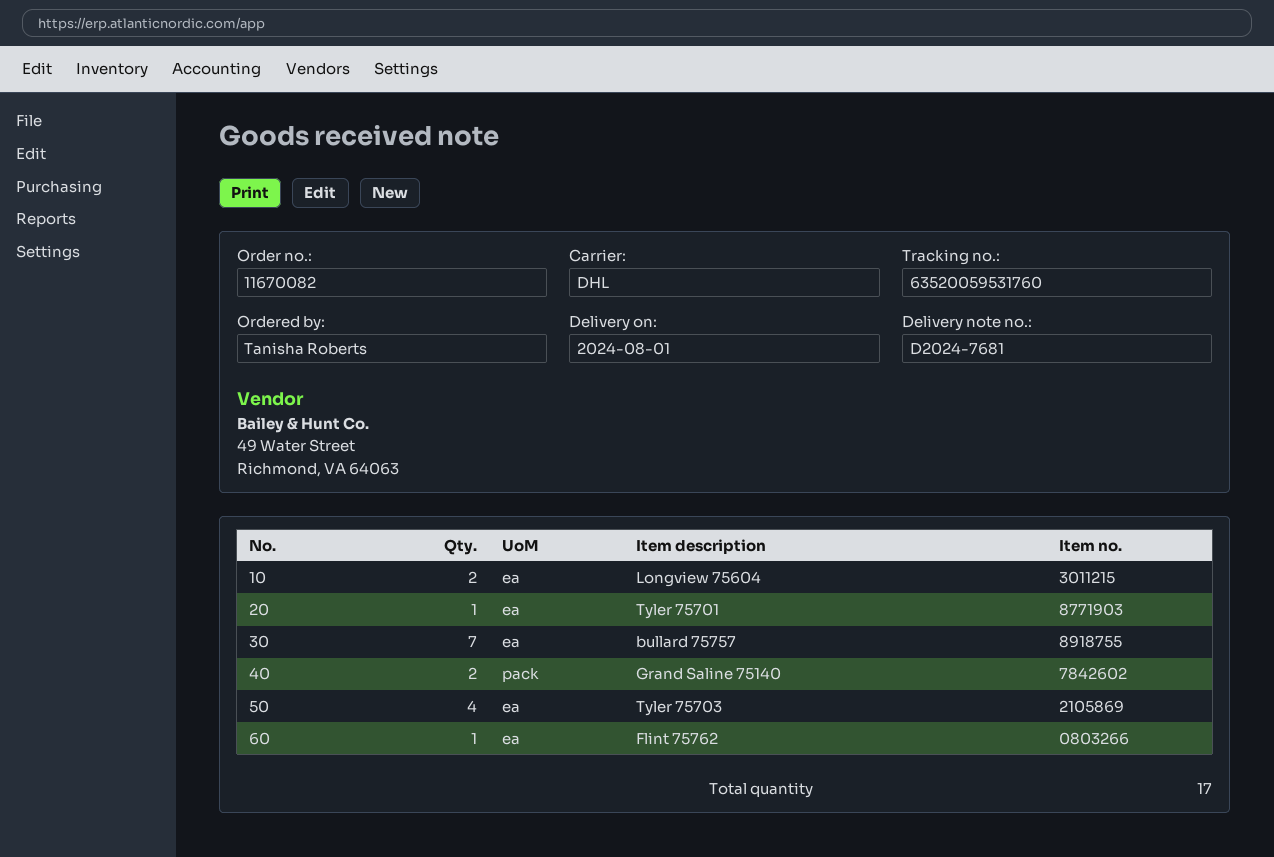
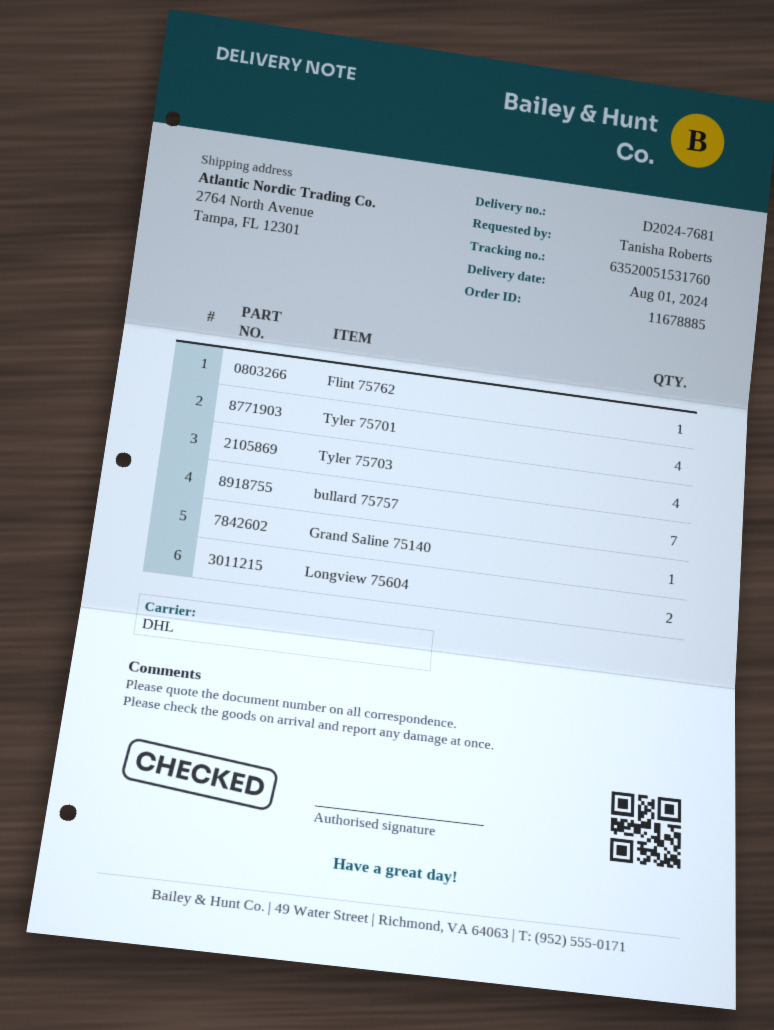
order number: 11670082 -> 11678885
tracking number: 63520059531760 -> 63520051531760
Tyler 75701: 1 -> 4
Grand Saline 75140: 2 -> 1

